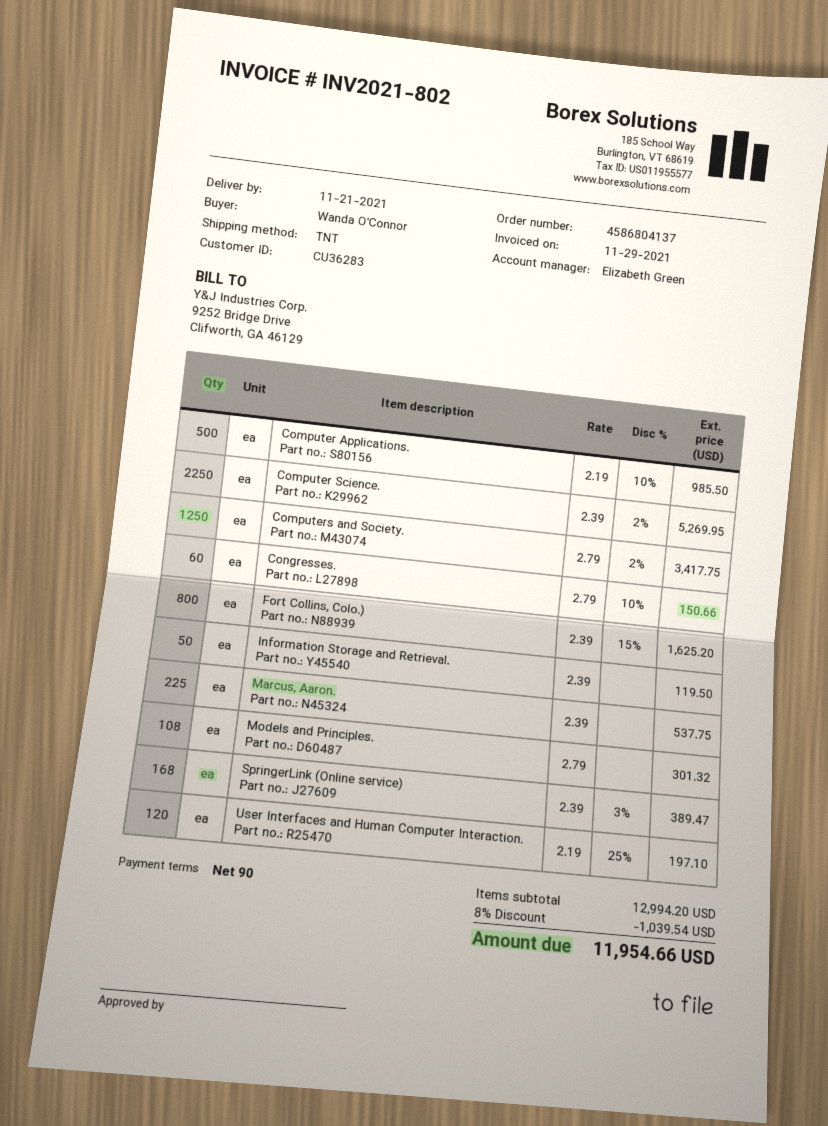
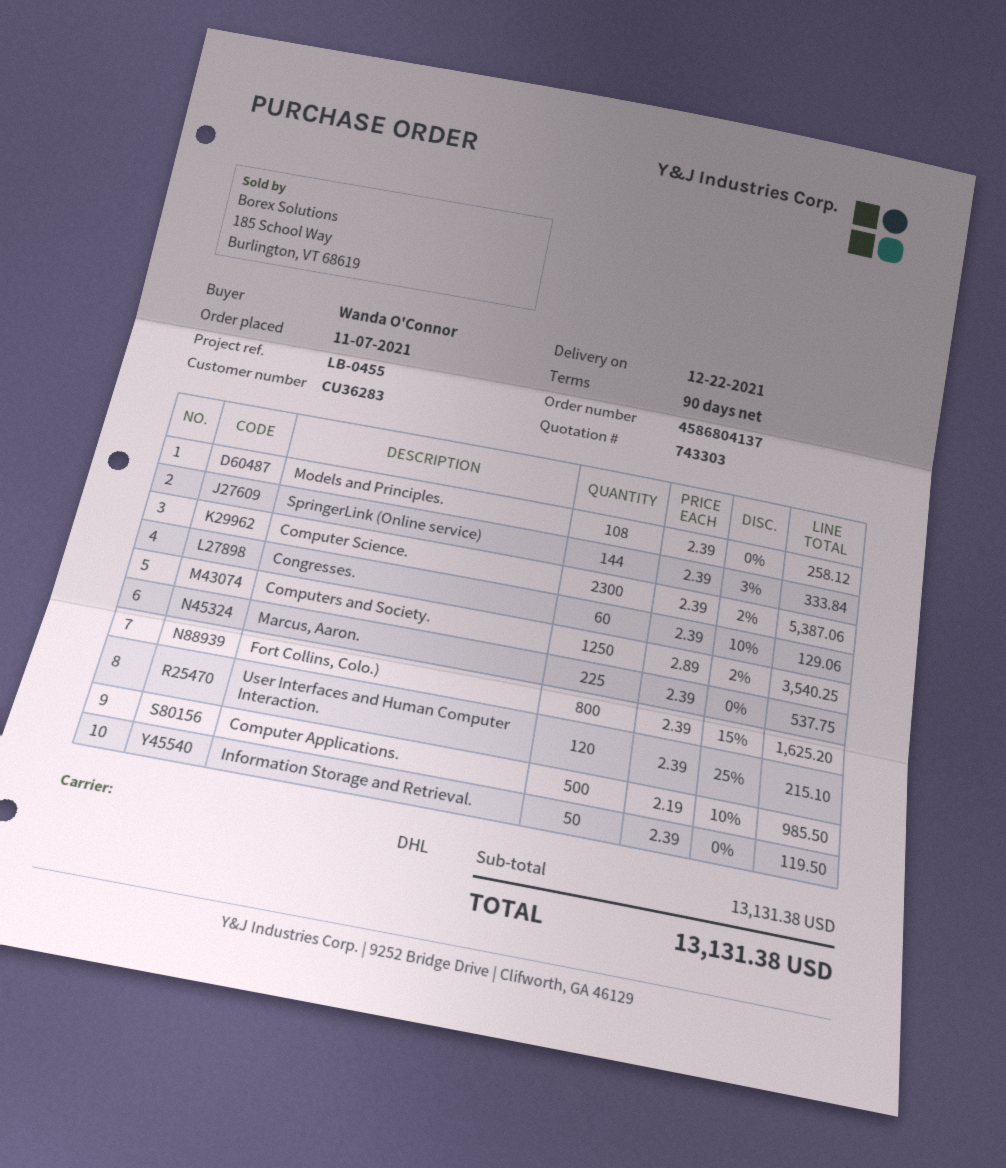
delivery date: 2021-11-21 -> 2021-12-22
shipping method: TNT -> DHL
Computer Science.: 2250 x 2.39 - 2% = 5269.95 -> 2300 x 2.39 - 2% = 5387.06
Computers and Society.: 1250 x 2.79 - 2% = 3417.75 -> 1250 x 2.89 - 2% = 3540.25
Congresses.: 60 x 2.79 - 10% = 150.66 -> 60 x 2.39 - 10% = 129.06
Models and Principles.: 108 x 2.79 = 301.32 -> 108 x 2.39 = 258.12
SpringerLink (Online service): 168 x 2.39 - 3% = 389.47 -> 144 x 2.39 - 3% = 333.84
User Interfaces and Human Computer Interaction.: 120 x 2.19 - 25% = 197.10 -> 120 x 2.39 - 25% = 215.10
subtotal: 12994.20 -> 13131.38
discount: 8% = 1039.54 -> none
total: 11954.66 -> 13131.38

